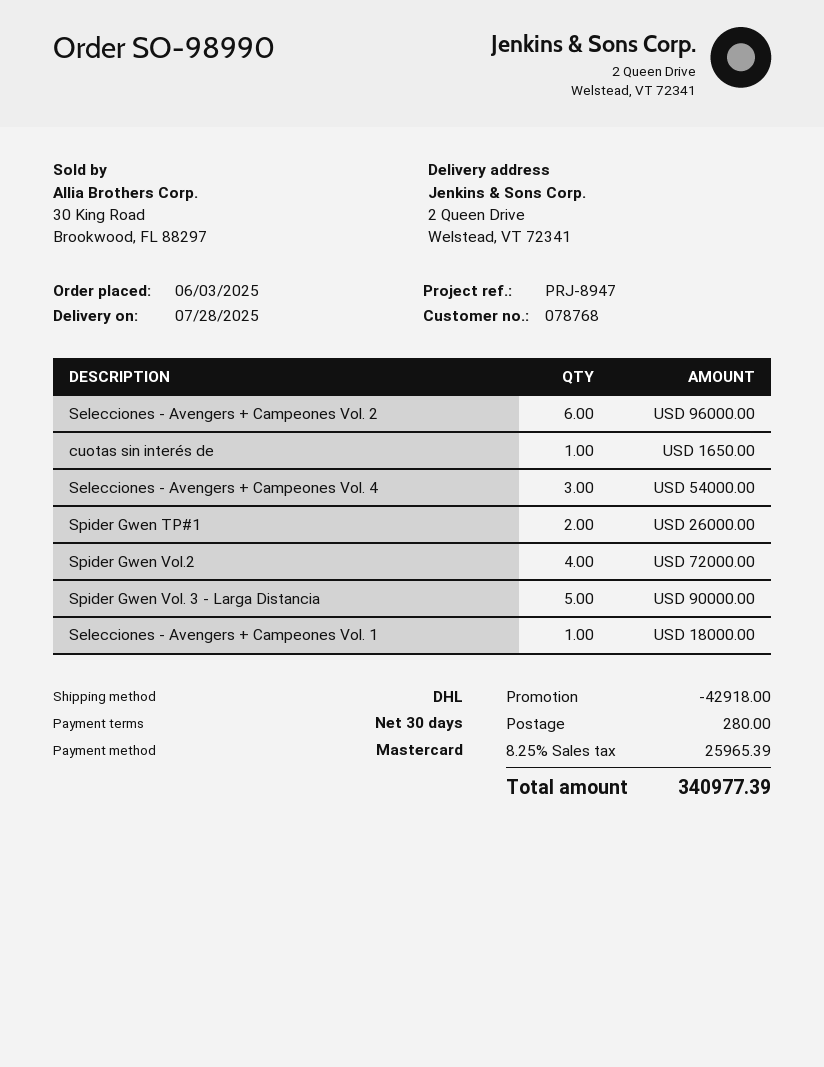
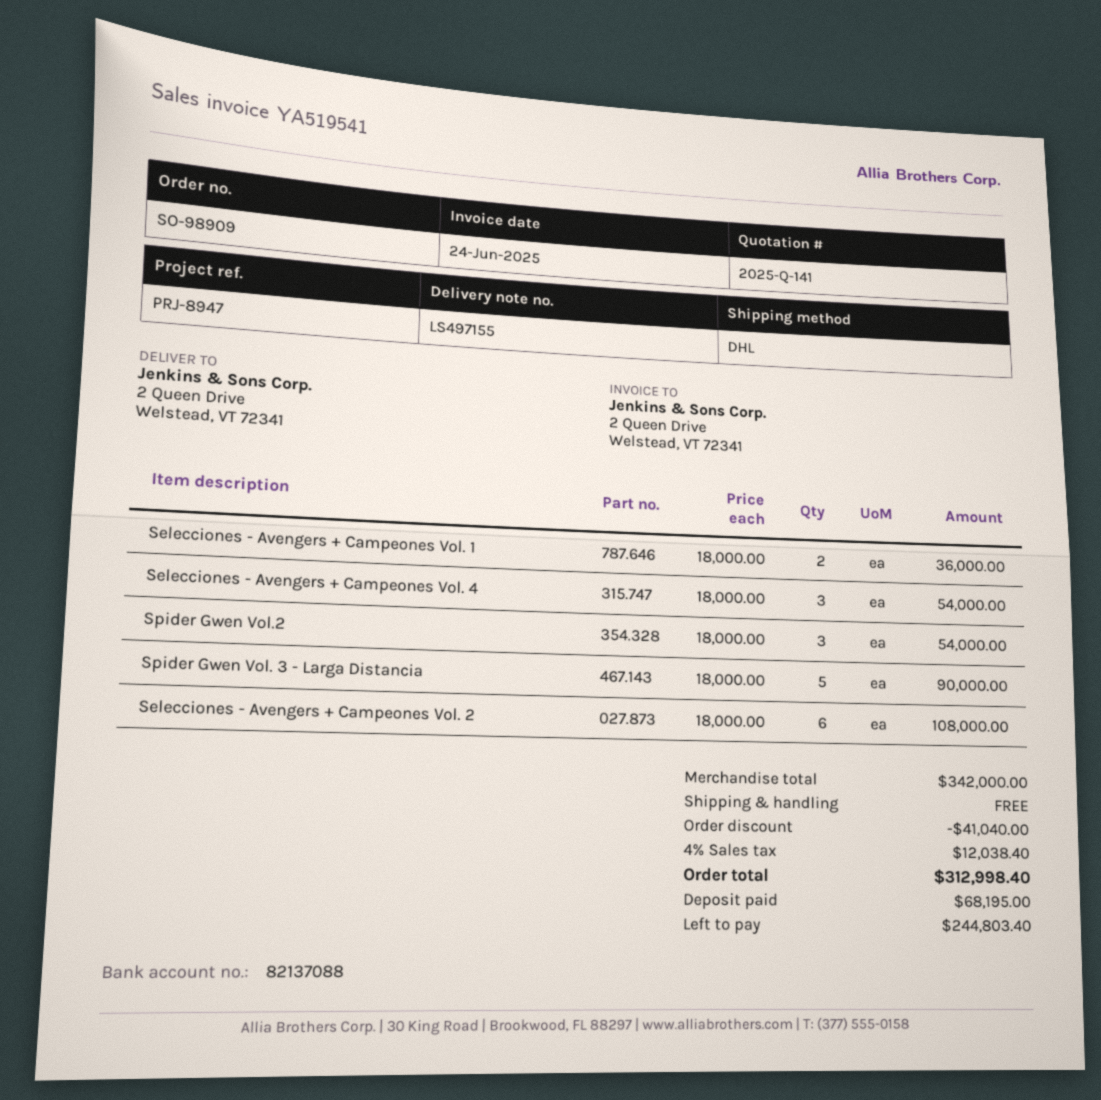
order number: SO-98990 -> SO-98909
Selecciones - Avengers + Campeones Vol. 2: 6 for 96000.00 -> 6 for 108000.00
cuotas sin interés de: 1 for 1650.00 -> none
Spider Gwen TP#1: 2 for 26000.00 -> none
Spider Gwen Vol.2: 4 for 72000.00 -> 3 for 54000.00
Selecciones - Avengers + Campeones Vol. 1: 1 for 18000.00 -> 2 for 36000.00
discount: 42918.00 -> 41040.00
shipping: 280.00 -> 0.00
tax: 8.25% = 25965.39 -> 4% = 12038.40
total: 340977.39 -> 312998.40

